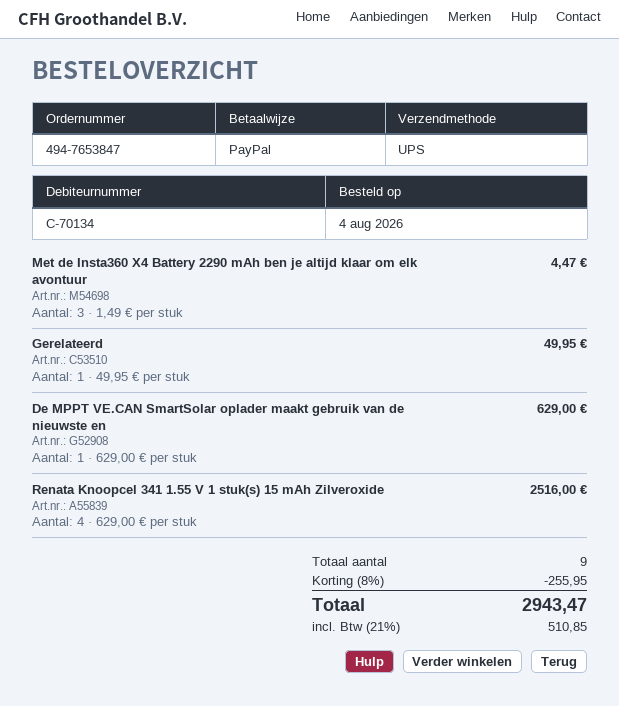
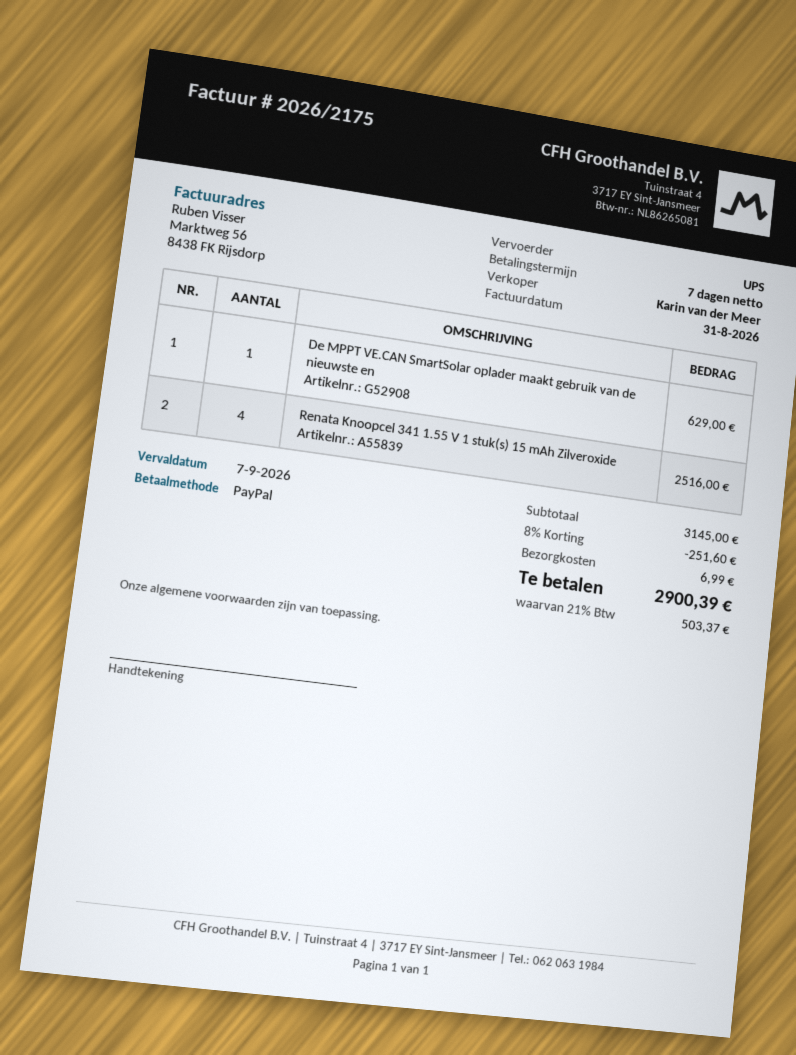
Met de Insta360 X4 Battery 2290 mAh ben je altijd klaar om elk avontuur: 3 for 4.47 -> none
Gerelateerd: 1 for 49.95 -> none
discount: 8% = 255.95 -> 8% = 251.60
shipping: none -> 6.99
tax: 21% = 510.85 -> 21% = 503.37
total: 2943.47 -> 2900.39

